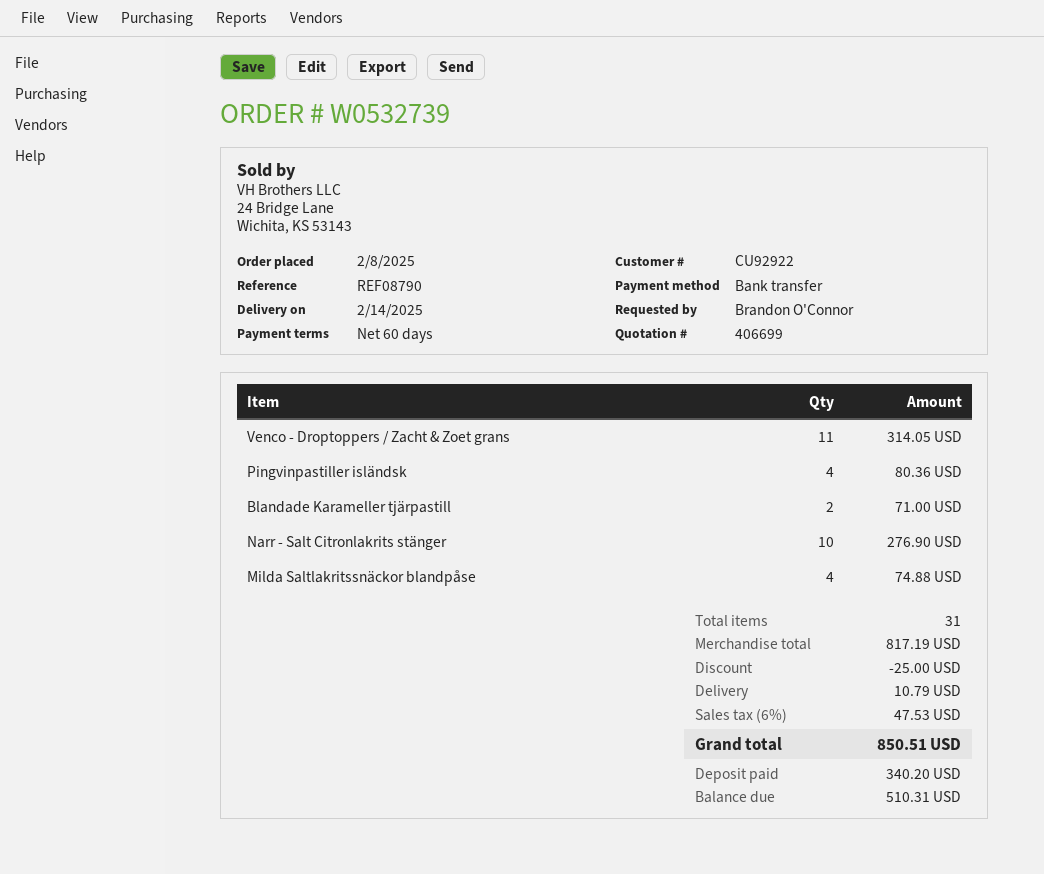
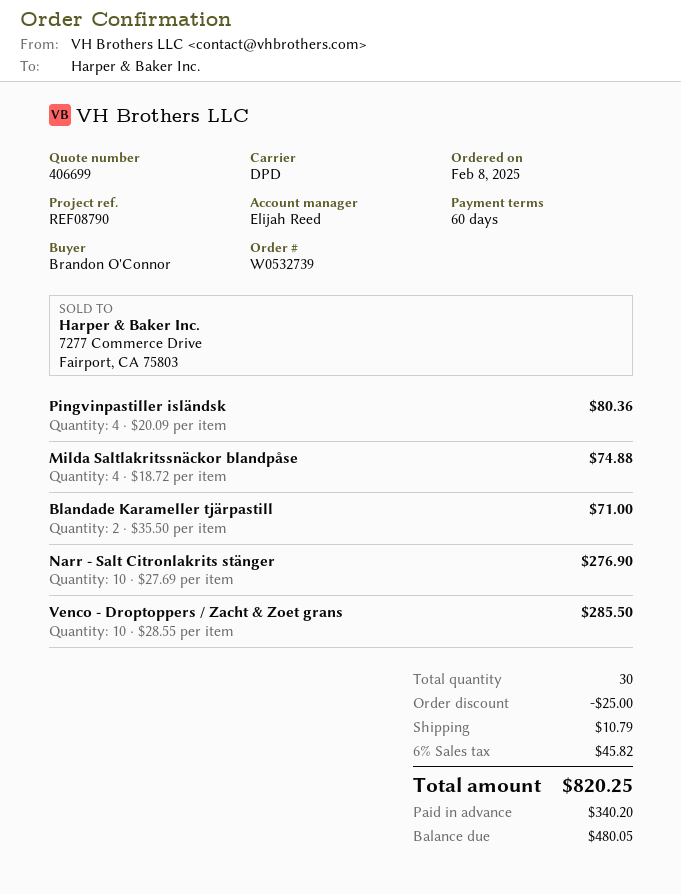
Venco - Droptoppers / Zacht & Zoet grans: 11 for 314.05 -> 10 for 285.50
total quantity: 31 -> 30
tax: 6% = 47.53 -> 6% = 45.82
total: 850.51 -> 820.25
balance: 510.31 -> 480.05

